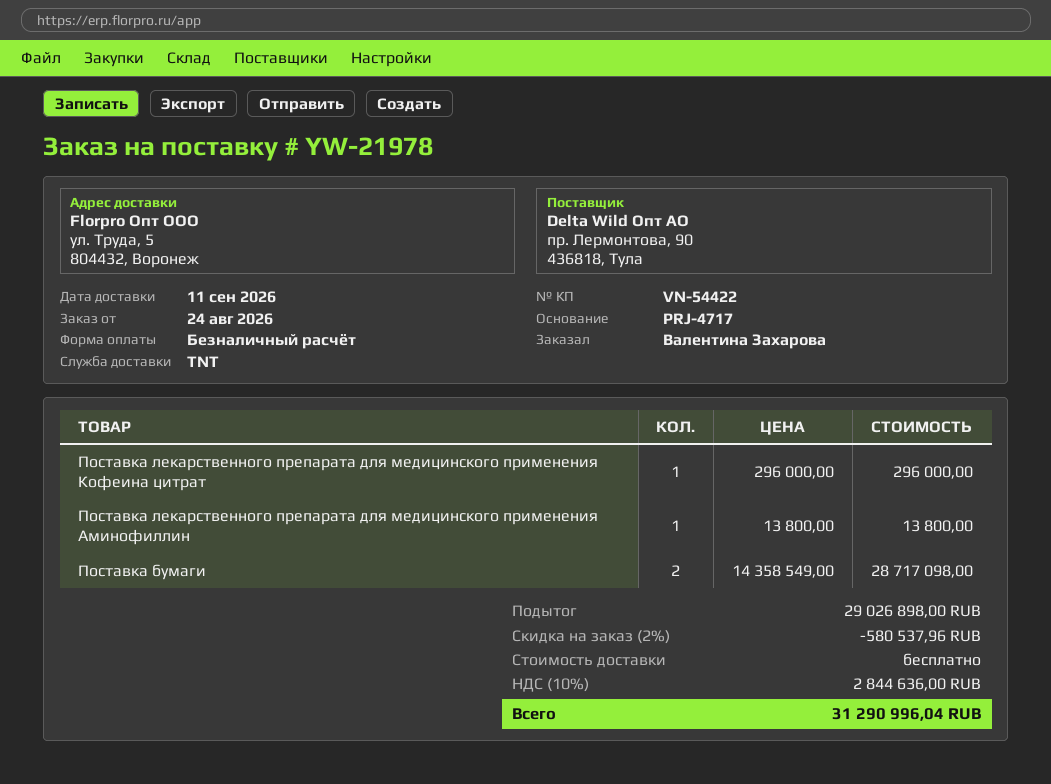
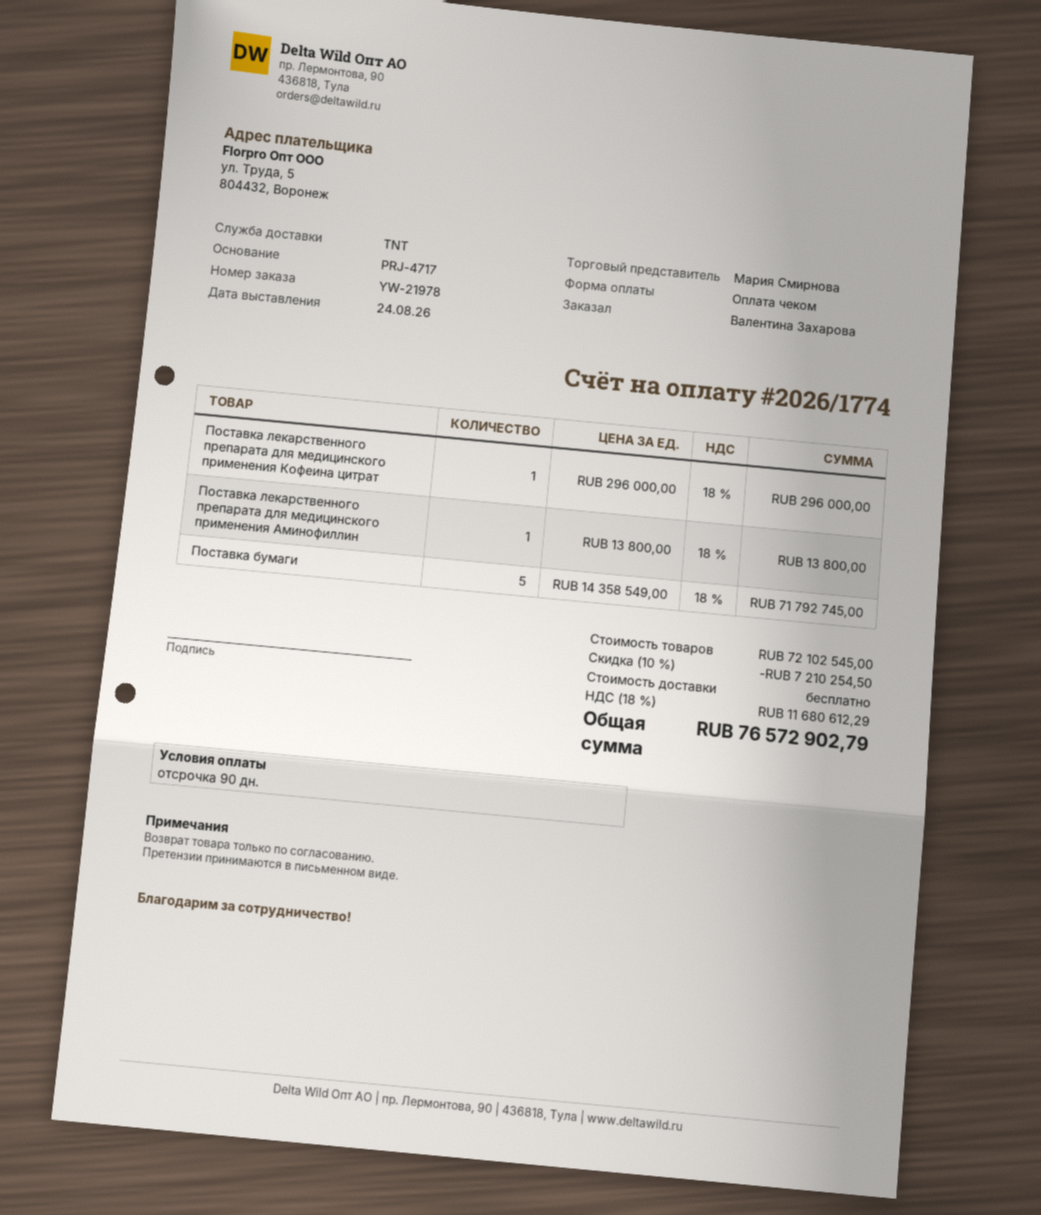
payment method: bank transfer -> cheque
Поставка бумаги: 2 x 14358549.00 = 28717098.00 -> 5 x 14358549.00 = 71792745.00
subtotal: 29026898.00 -> 72102545.00
discount: 2% = 580537.96 -> 10% = 7210254.50
tax: 10% = 2844636.00 -> 18% = 11680612.29
total: 31290996.04 -> 76572902.79

